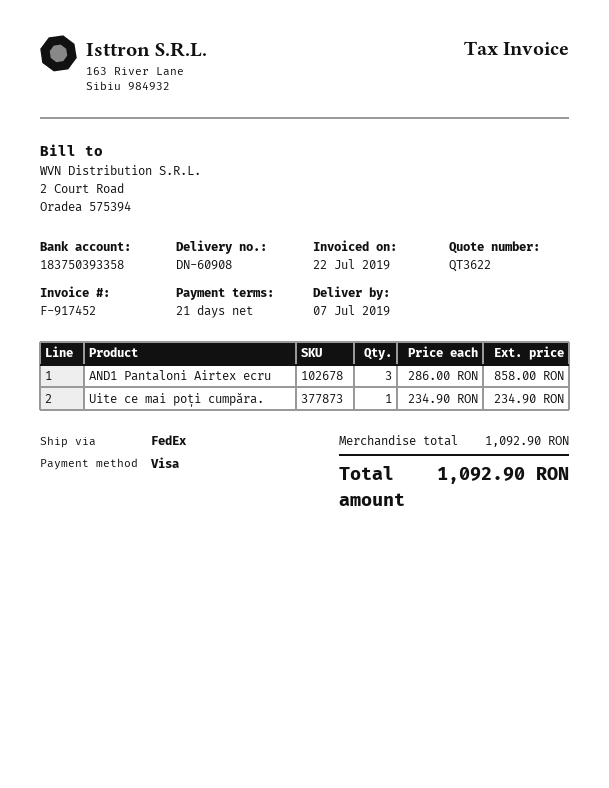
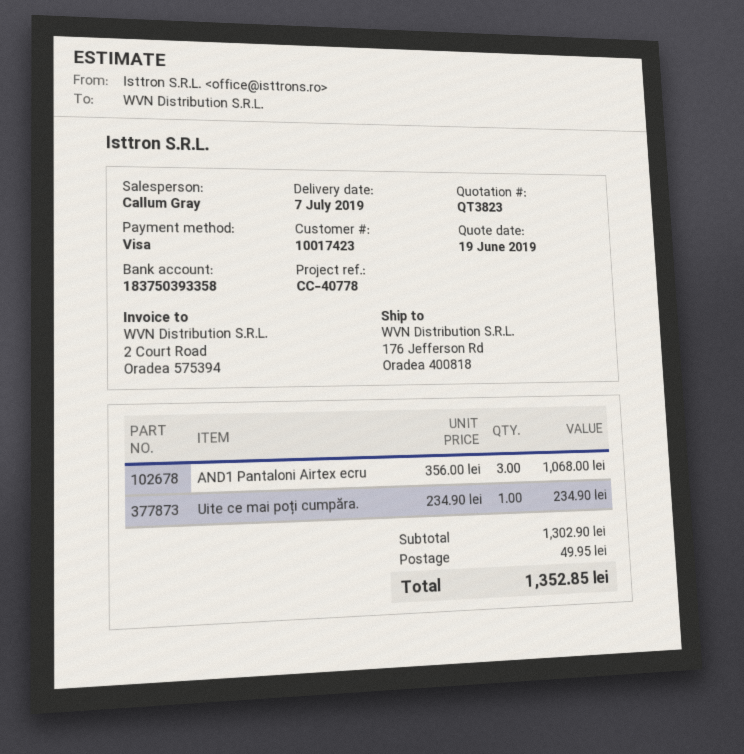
quote number: QT3622 -> QT3823
AND1 Pantaloni Airtex ecru: 3 x 286.00 = 858.00 -> 3 x 356.00 = 1068.00
subtotal: 1092.90 -> 1302.90
shipping: none -> 49.95
total: 1092.90 -> 1352.85

